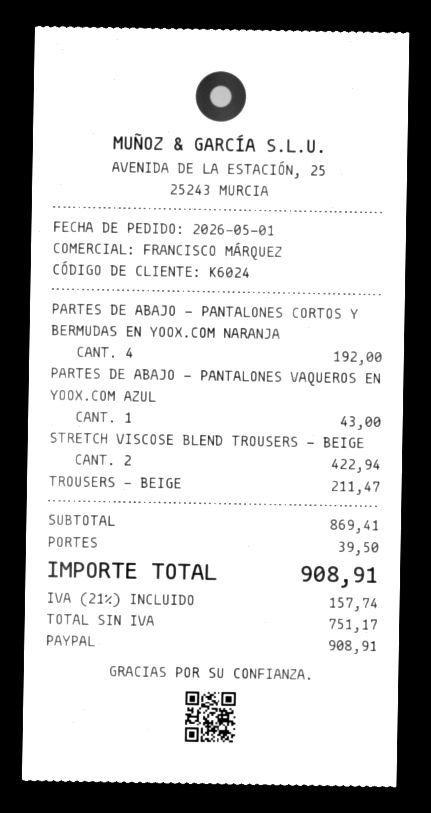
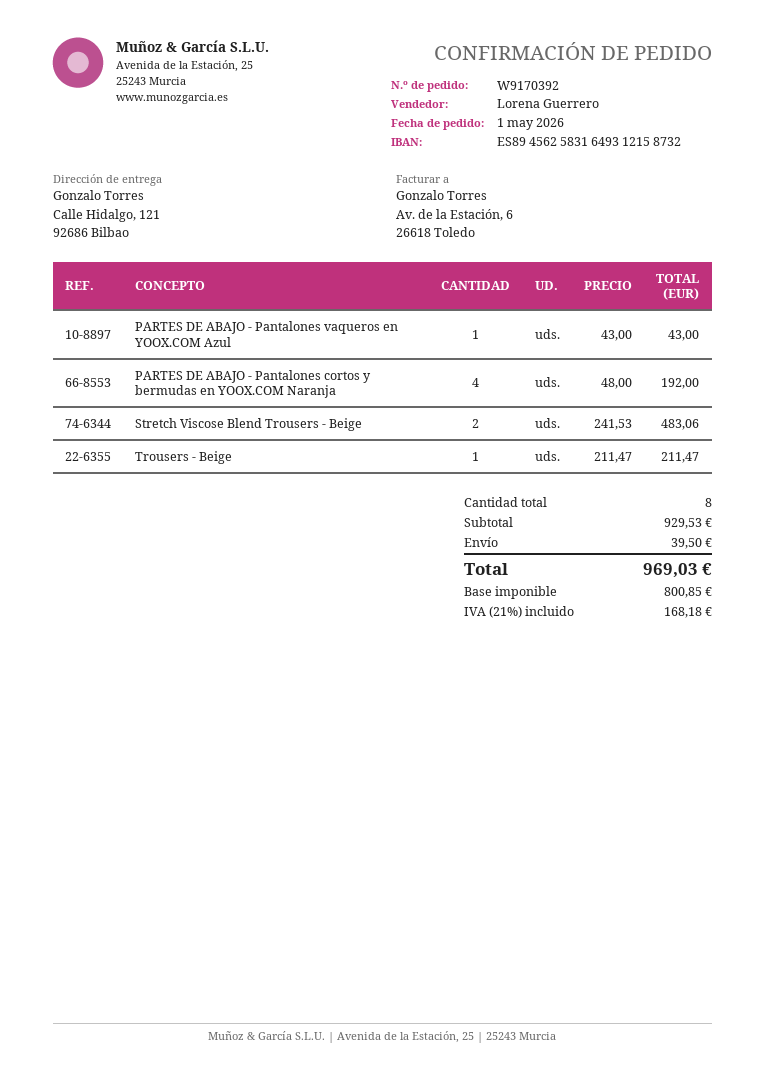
sales rep: FRANCISCO MÁRQUEZ -> Lorena Guerrero
STRETCH VISCOSE BLEND TROUSERS - BEIGE: 2 for 422.94 -> 2 for 483.06
subtotal: 869.41 -> 929.53
net: 751.17 -> 800.85
tax: 21% = 157.74 -> 21% = 168.18
total: 908.91 -> 969.03

